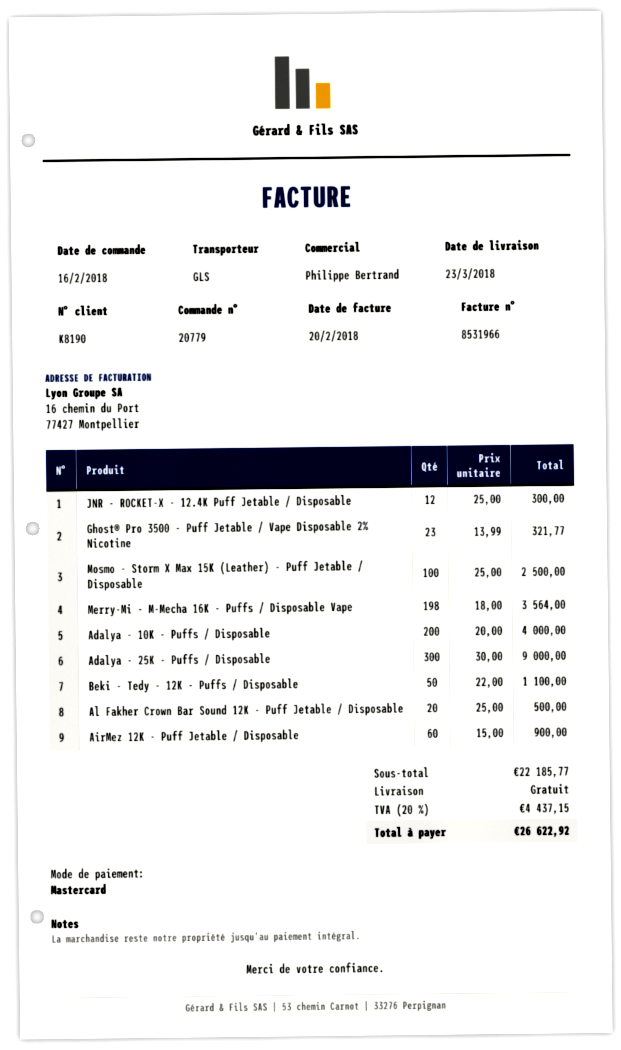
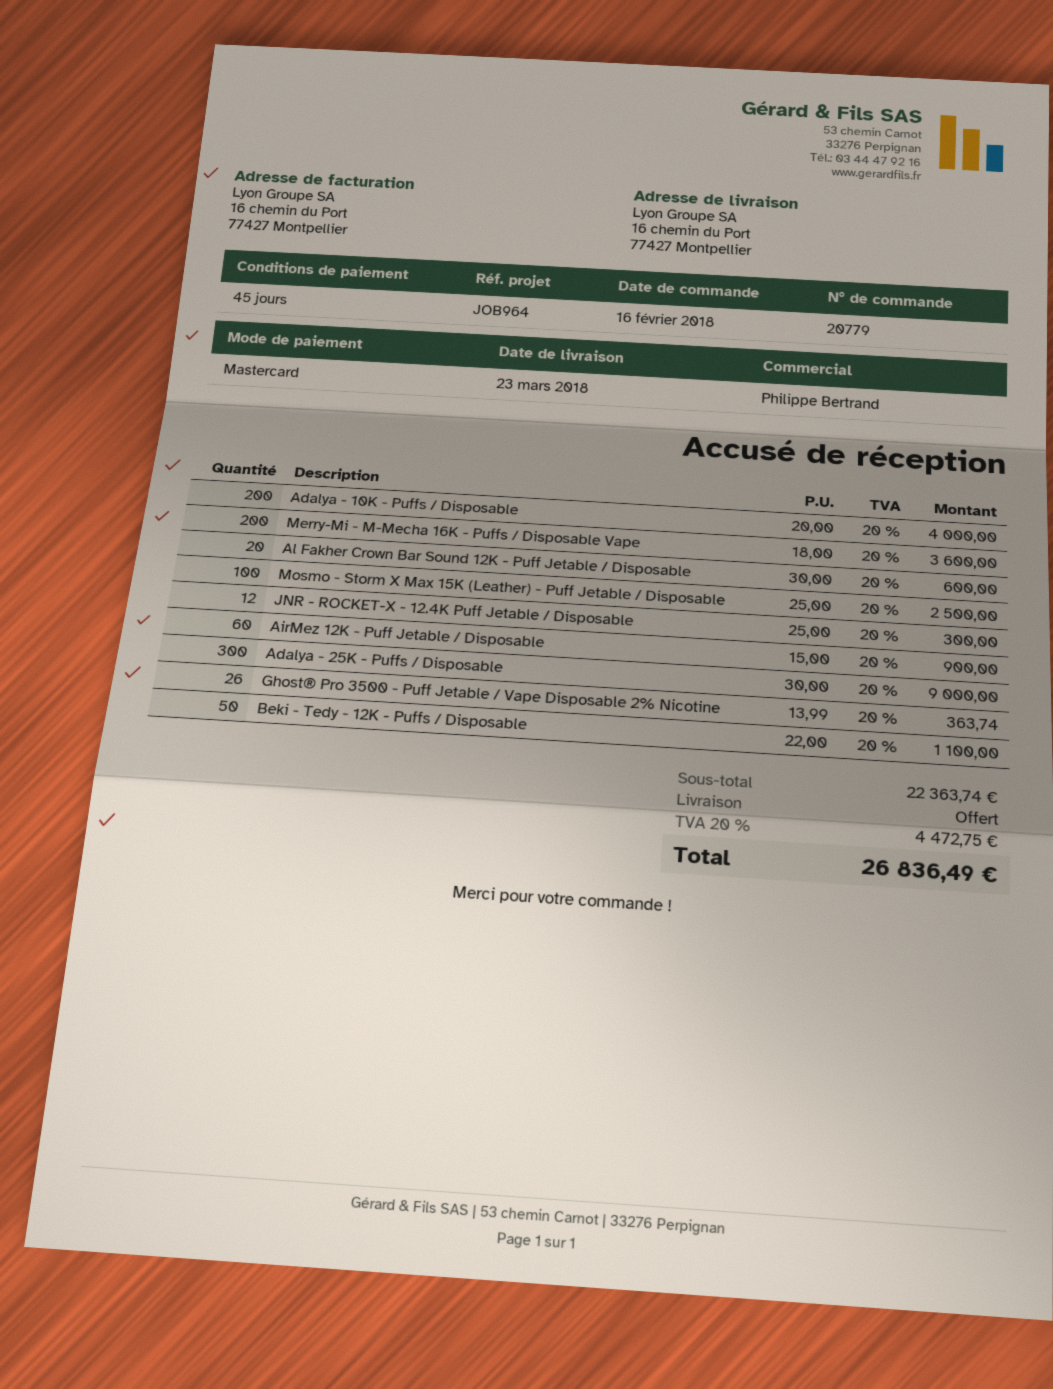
Ghost® Pro 3500 - Puff Jetable / Vape Disposable 2% Nicotine: 23 x 13.99 = 321.77 -> 26 x 13.99 = 363.74
Merry-Mi - M-Mecha 16K - Puffs / Disposable Vape: 198 x 18.00 = 3564.00 -> 200 x 18.00 = 3600.00
Al Fakher Crown Bar Sound 12K - Puff Jetable / Disposable: 20 x 25.00 = 500.00 -> 20 x 30.00 = 600.00
subtotal: 22185.77 -> 22363.74
tax: 20% = 4437.15 -> 20% = 4472.75
total: 26622.92 -> 26836.49

